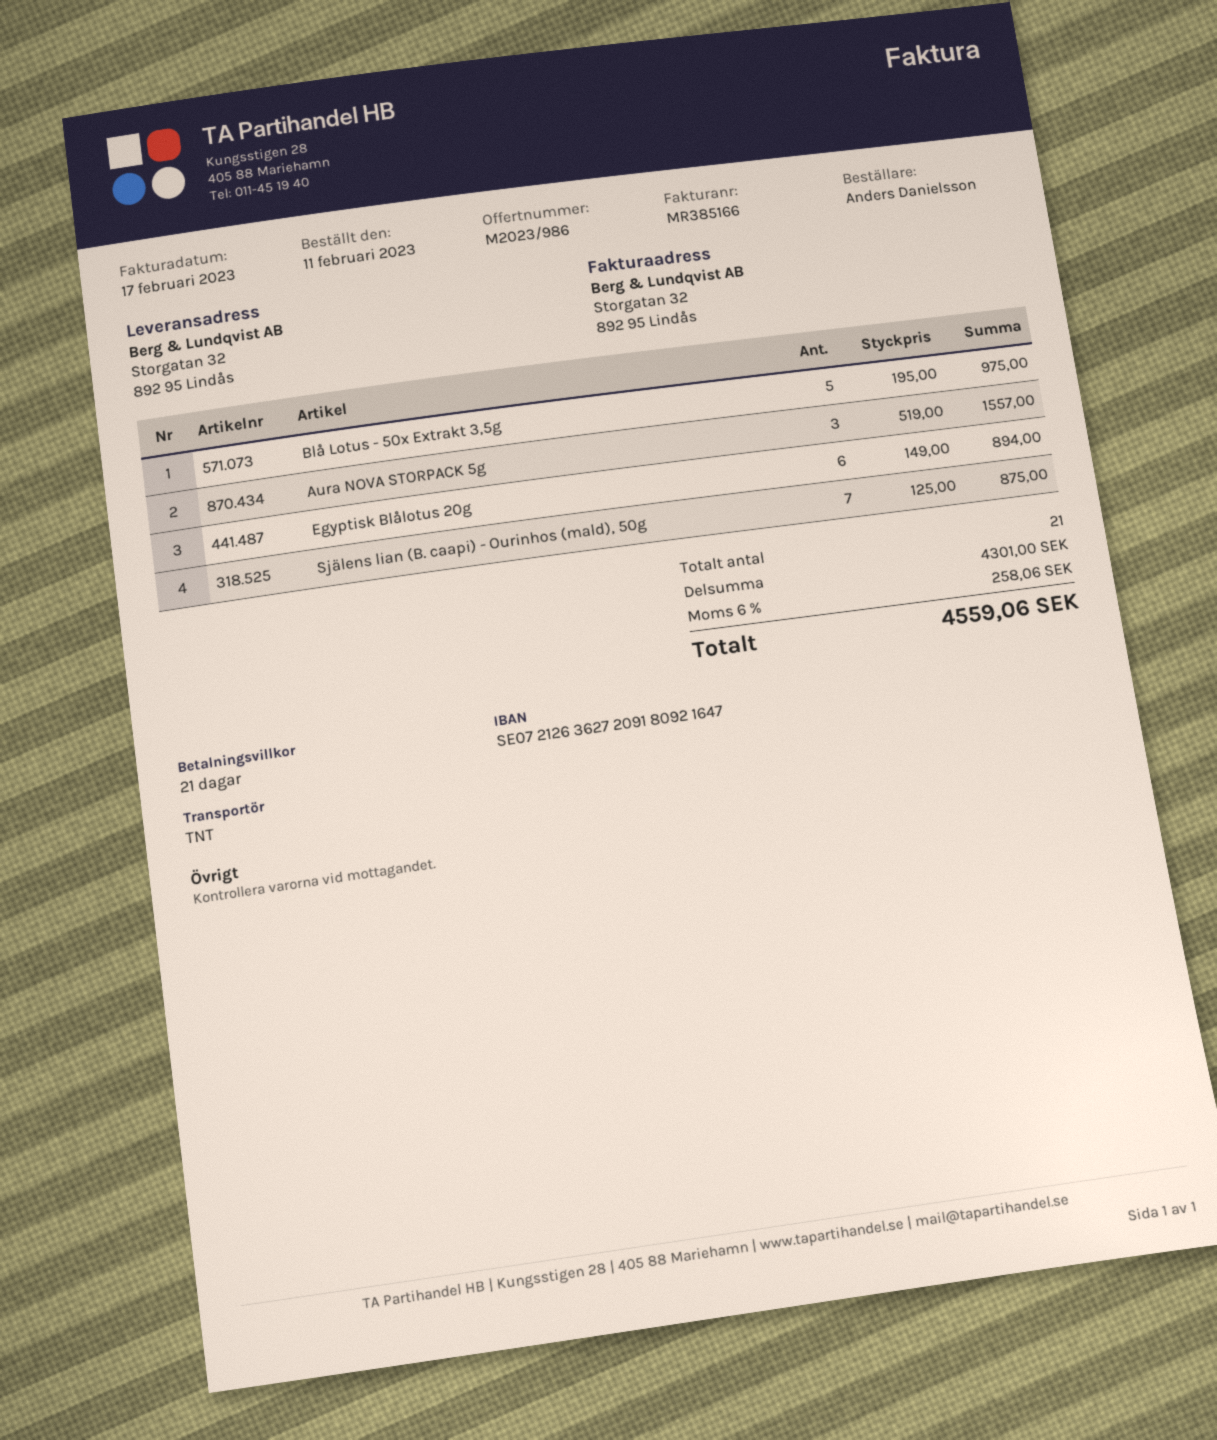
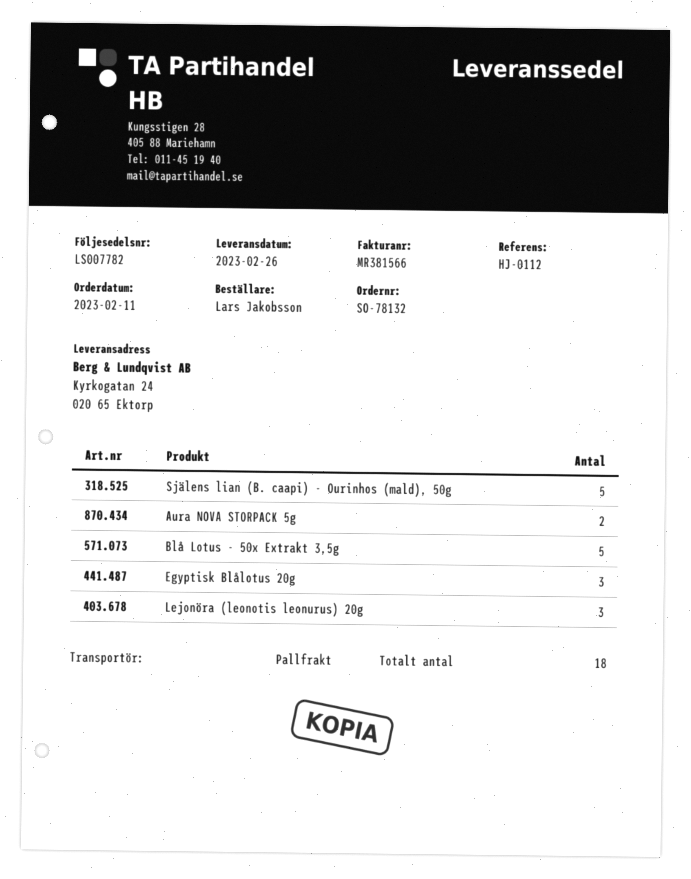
invoice number: MR385166 -> MR381566
ordered by: Anders Danielsson -> Lars Jakobsson
shipping method: TNT -> pallet freight
ship to: Storgatan 32, 892 95 Lindås -> Kyrkogatan 24, 020 65 Ektorp
Aura NOVA STORPACK 5g: 3 -> 2
Egyptisk Blålotus 20g: 6 -> 3
Själens lian (B. caapi) - Ourinhos (mald), 50g: 7 -> 5
Lejonöra (leonotis leonurus) 20g: none -> 3
total quantity: 21 -> 18

